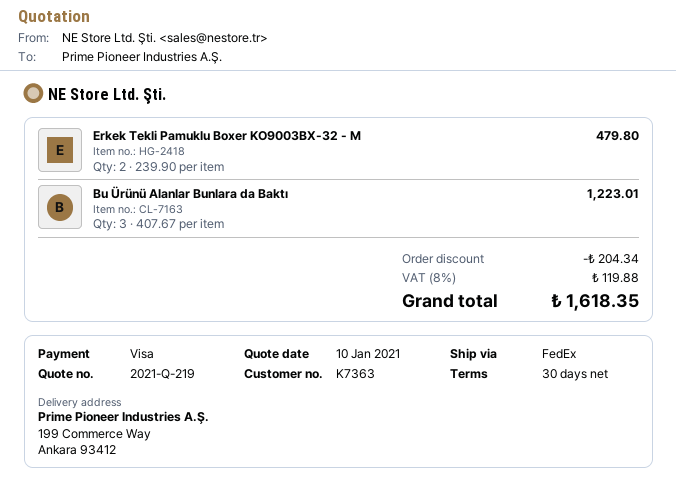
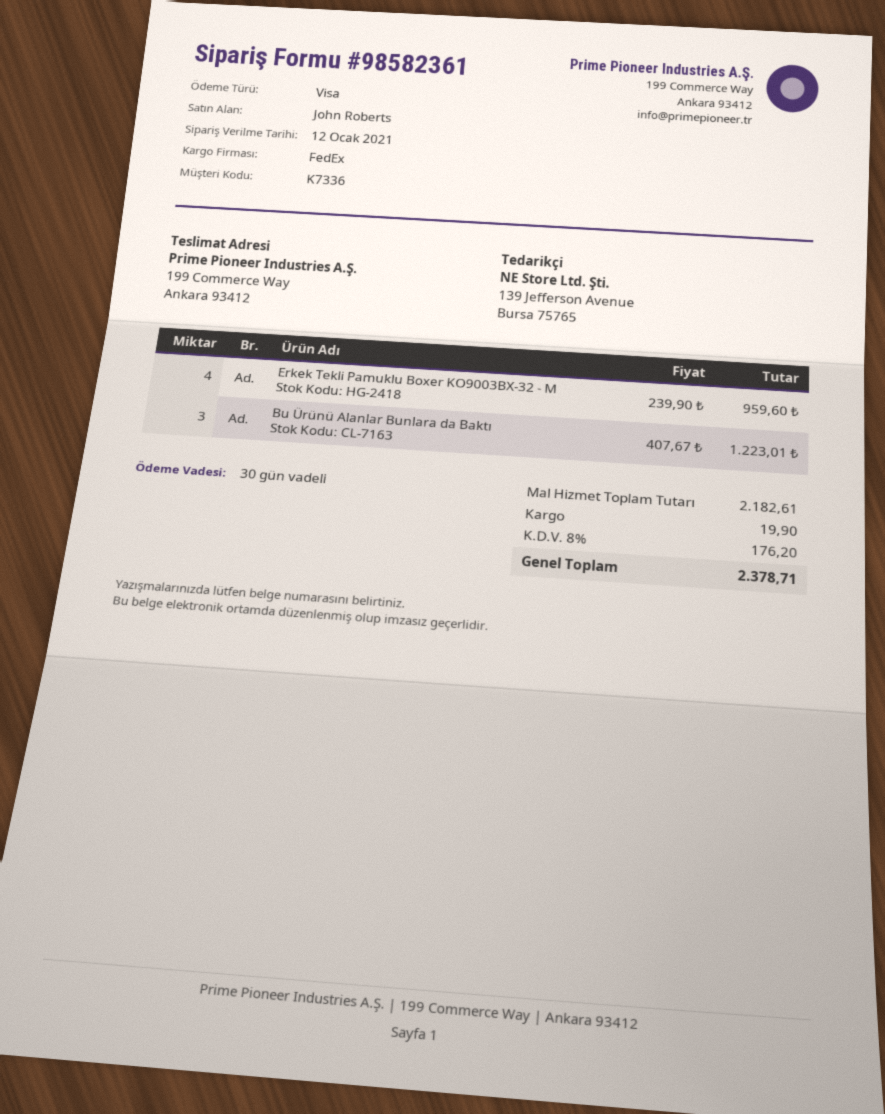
customer number: K7363 -> K7336
Erkek Tekli Pamuklu Boxer KO9003BX-32 - M: 2 x 239.90 = 479.80 -> 4 x 239.90 = 959.60
discount: 204.34 -> none
shipping: none -> 19.90
tax: 8% = 119.88 -> 8% = 176.20
total: 1618.35 -> 2378.71

